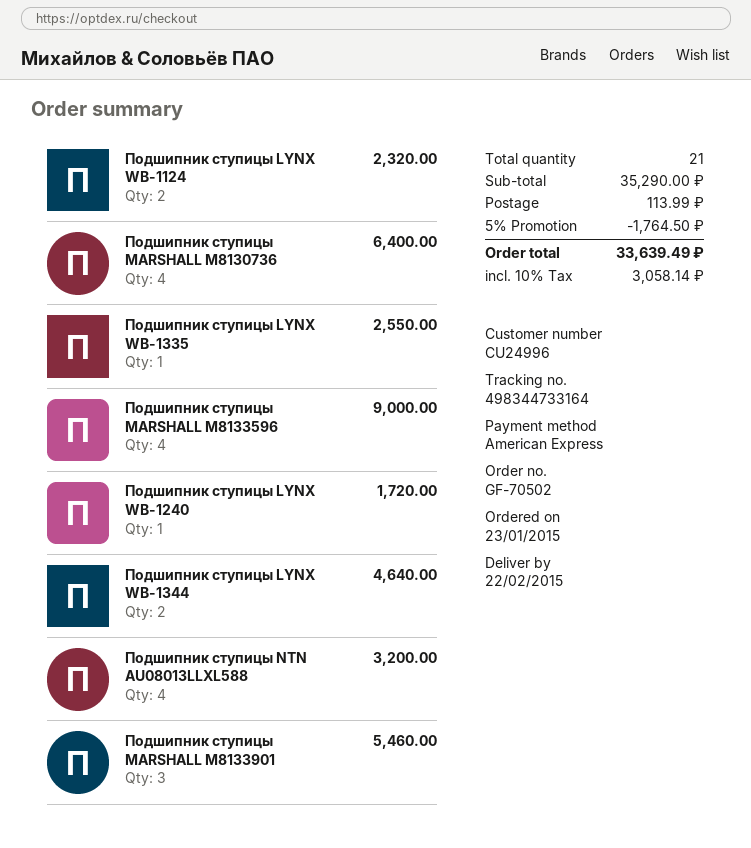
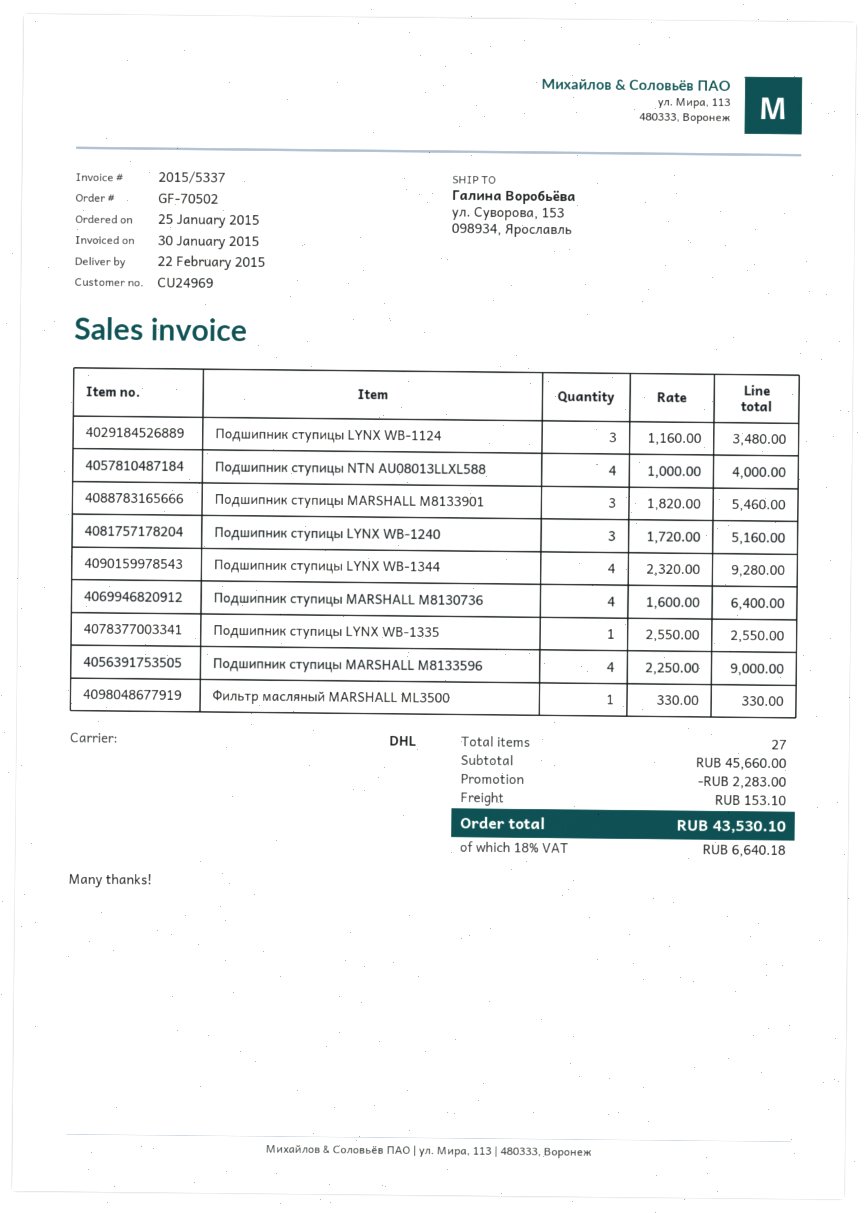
order date: 2015-01-23 -> 2015-01-25
customer number: CU24996 -> CU24969
Подшипник ступицы LYNX WB-1124: 2 for 2320.00 -> 3 for 3480.00
Подшипник ступицы LYNX WB-1240: 1 for 1720.00 -> 3 for 5160.00
Подшипник ступицы LYNX WB-1344: 2 for 4640.00 -> 4 for 9280.00
Подшипник ступицы NTN AU08013LLXL588: 4 for 3200.00 -> 4 for 4000.00
Фильтр масляный MARSHALL ML3500: none -> 1 for 330.00
total quantity: 21 -> 27
subtotal: 35290.00 -> 45660.00
discount: 1764.50 -> 2283.00
shipping: 113.99 -> 153.10
tax: 10% = 3058.14 -> 18% = 6640.18
total: 33639.49 -> 43530.10

